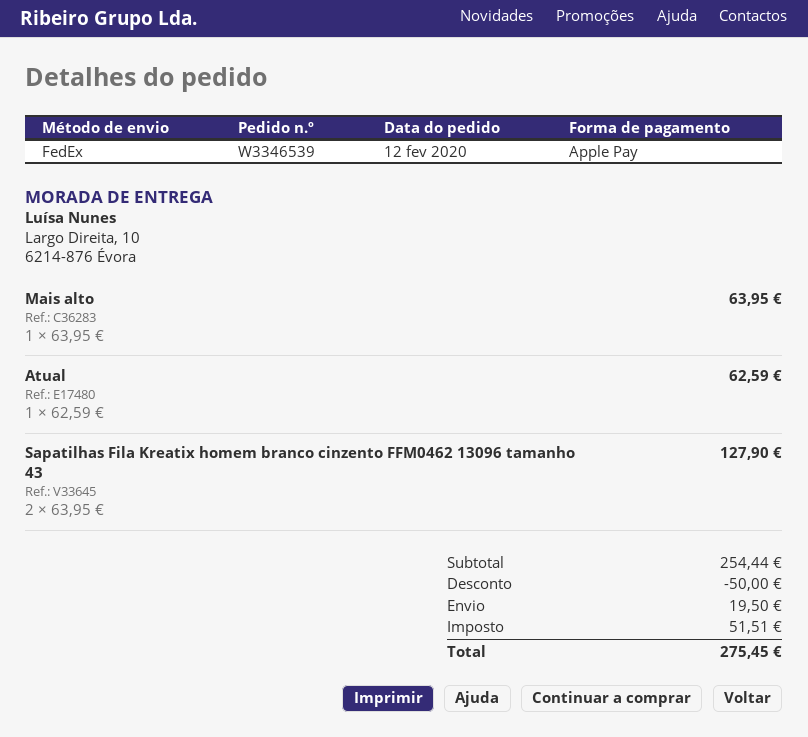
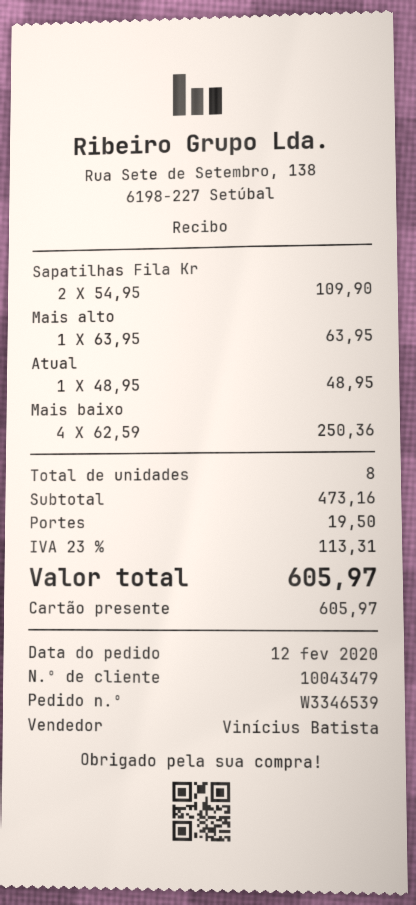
payment method: Apple Pay -> gift card
Atual: 1 x 62.59 = 62.59 -> 1 x 48.95 = 48.95
Sapatilhas Fila Kreatix homem branco cinzento FFM0462 13096 tamanho 43: 2 x 63.95 = 127.90 -> 2 x 54.95 = 109.90
Mais baixo: none -> 4 x 62.59 = 250.36
subtotal: 254.44 -> 473.16
discount: 50.00 -> none
tax: 51.51 -> 113.31
total: 275.45 -> 605.97

